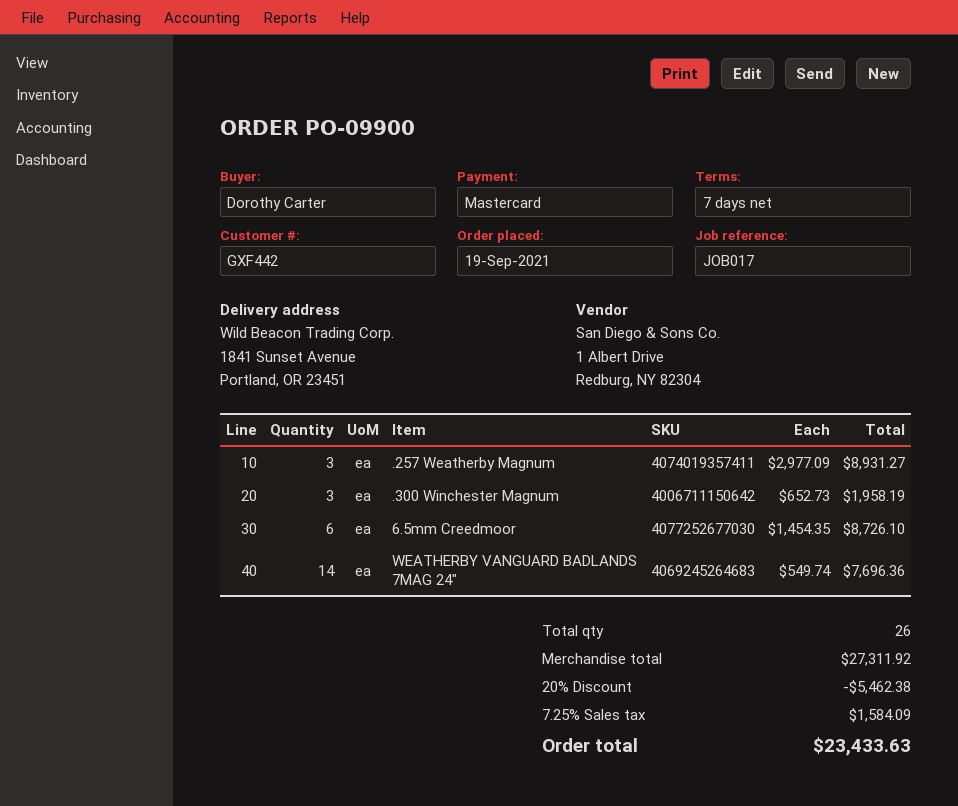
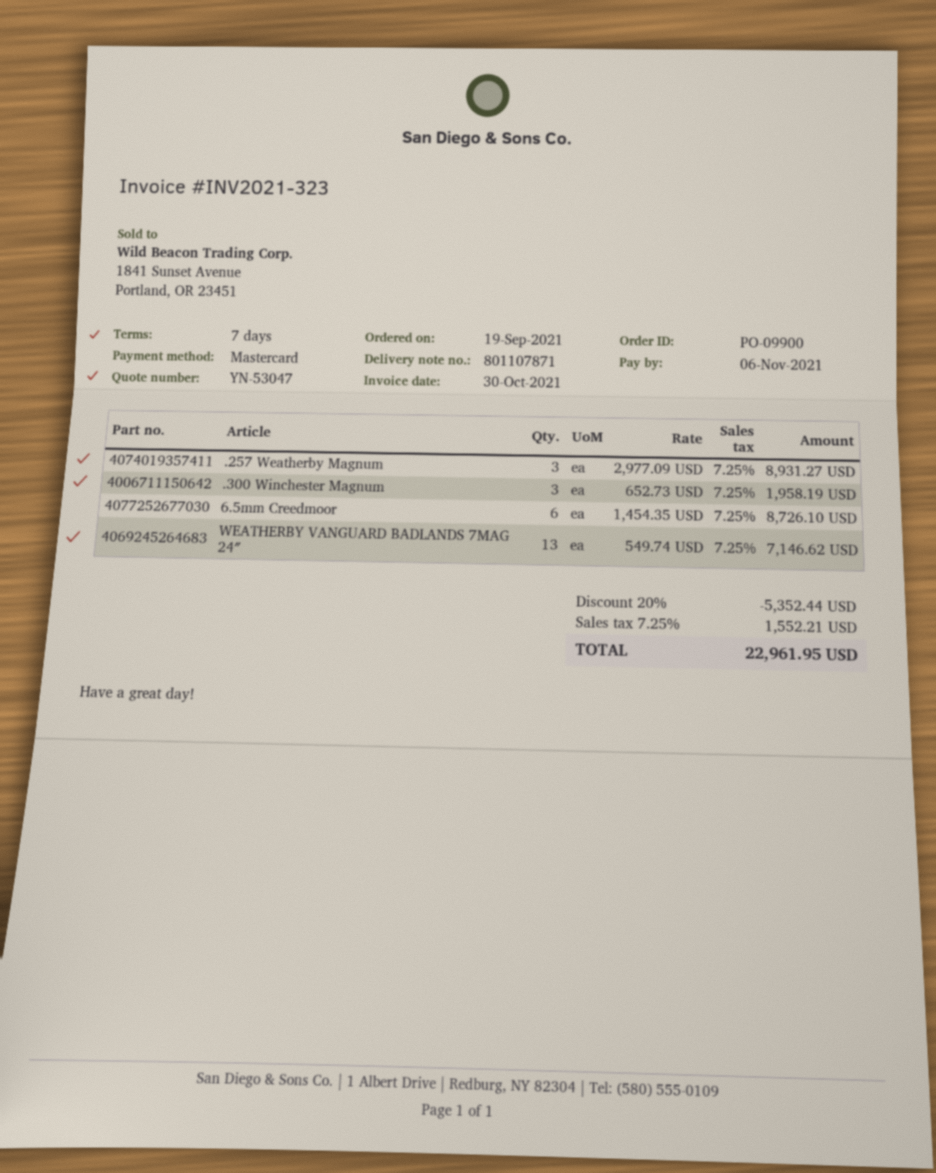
WEATHERBY VANGUARD BADLANDS 7MAG 24″: 14 x 549.74 = 7696.36 -> 13 x 549.74 = 7146.62
discount: 20% = 5462.38 -> 20% = 5352.44
tax: 7.25% = 1584.09 -> 7.25% = 1552.21
total: 23433.63 -> 22961.95

